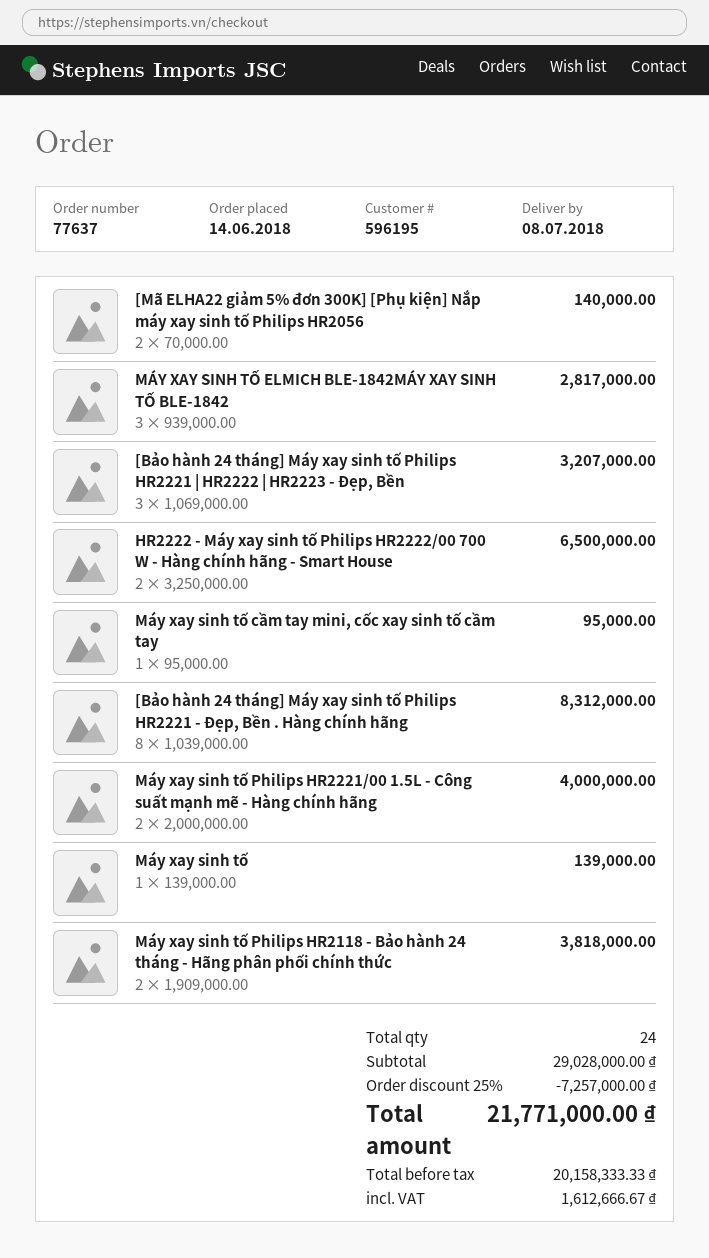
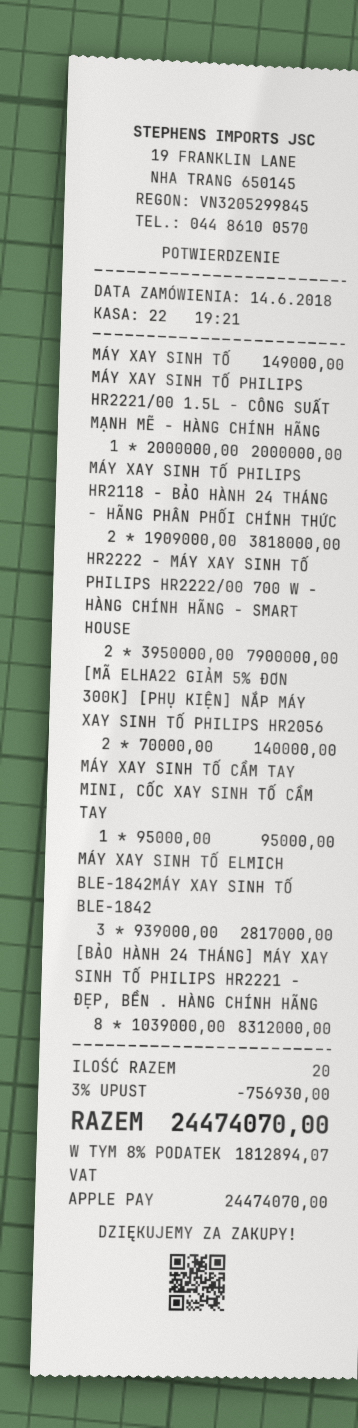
[Bảo hành 24 tháng] Máy xay sinh tố Philips HR2221 | HR2222 | HR2223 - Đẹp, Bền: 3 x 1069000.00 = 3207000.00 -> none
HR2222 - Máy xay sinh tố Philips HR2222/00 700 W - Hàng chính hãng - Smart House: 2 x 3250000.00 = 6500000.00 -> 2 x 3950000.00 = 7900000.00
Máy xay sinh tố Philips HR2221/00 1.5L - Công suất mạnh mẽ - Hàng chính hãng: 2 x 2000000.00 = 4000000.00 -> 1 x 2000000.00 = 2000000.00
Máy xay sinh tố: 1 x 139000.00 = 139000.00 -> 1 x 149000.00 = 149000.00
total quantity: 24 -> 20
discount: 25% = 7257000.00 -> 3% = 756930.00
tax: 1612666.67 -> 1812894.07
total: 21771000.00 -> 24474070.00

